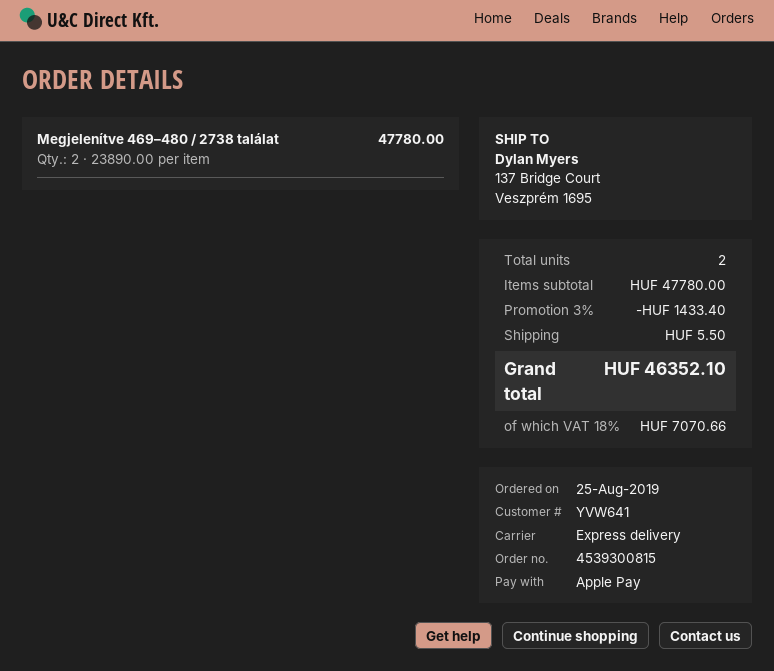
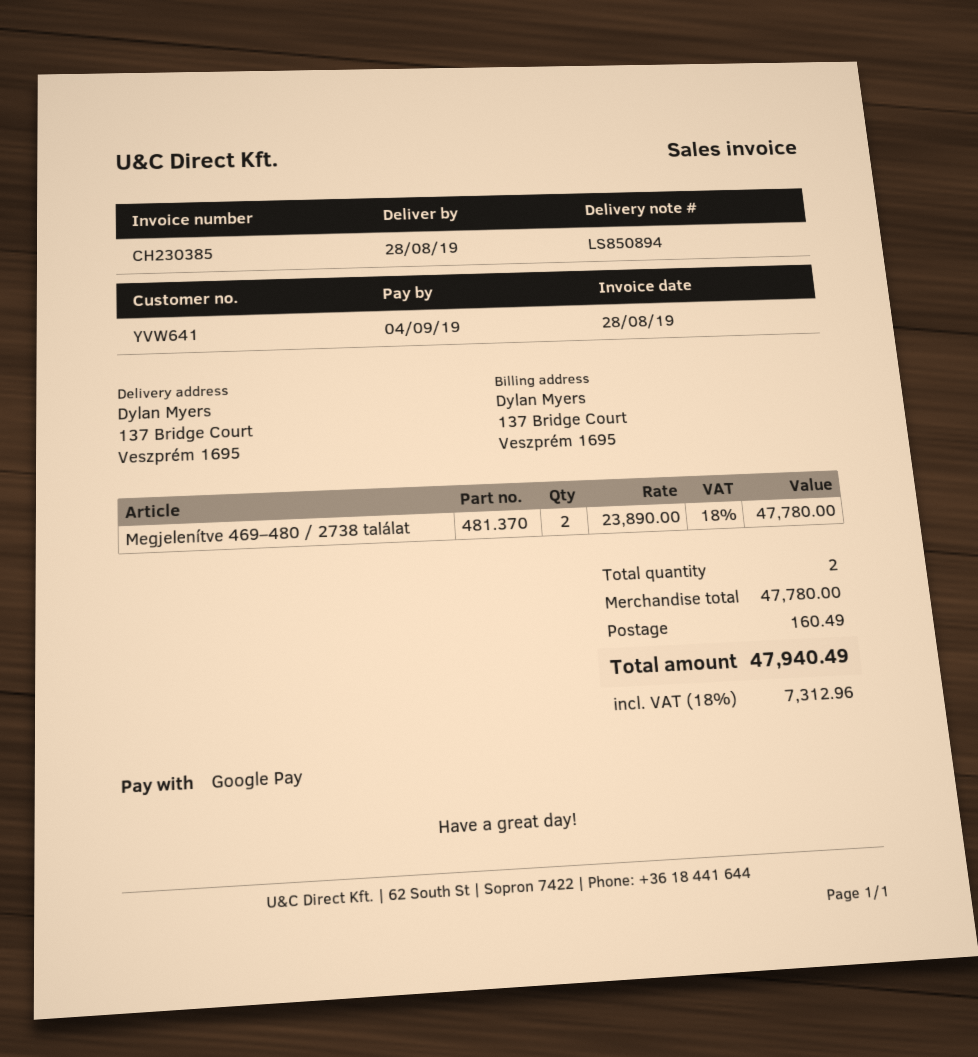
payment method: Apple Pay -> Google Pay
discount: 3% = 1433.40 -> none
shipping: 5.50 -> 160.49
tax: 18% = 7070.66 -> 18% = 7312.96
total: 46352.10 -> 47940.49

